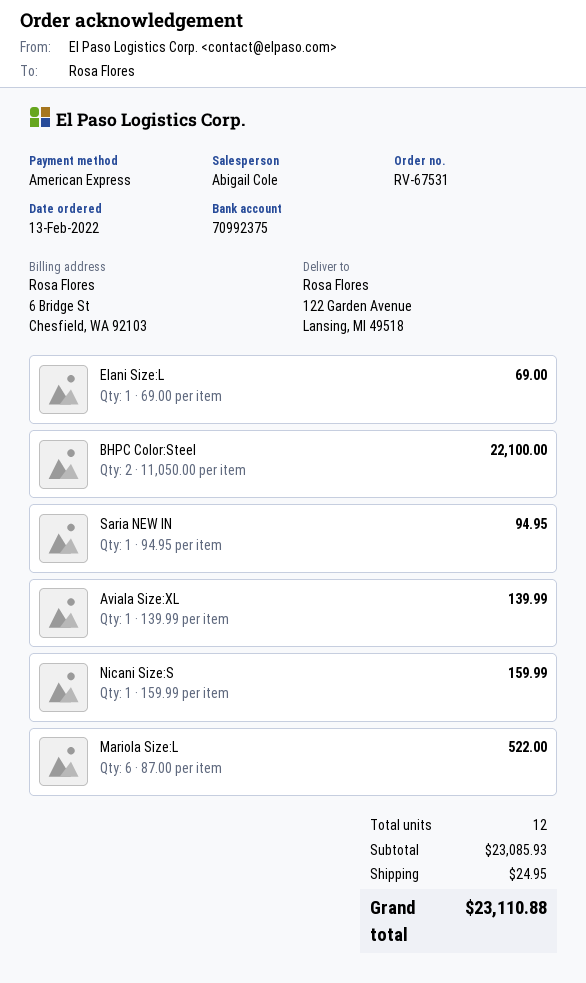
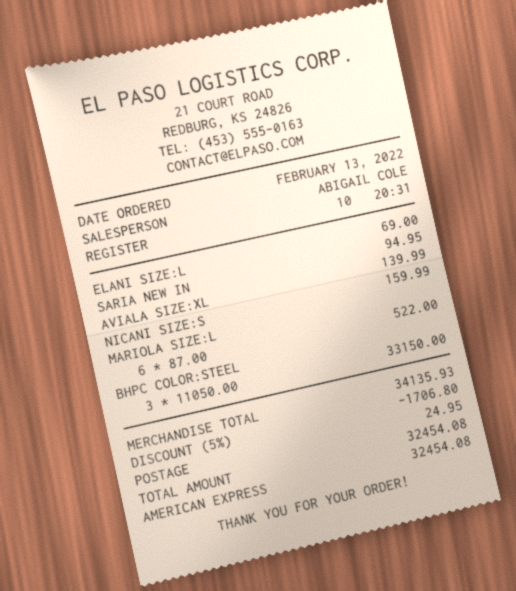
BHPC Color:Steel: 2 x 11050.00 = 22100.00 -> 3 x 11050.00 = 33150.00
subtotal: 23085.93 -> 34135.93
discount: none -> 5% = 1706.80
total: 23110.88 -> 32454.08

